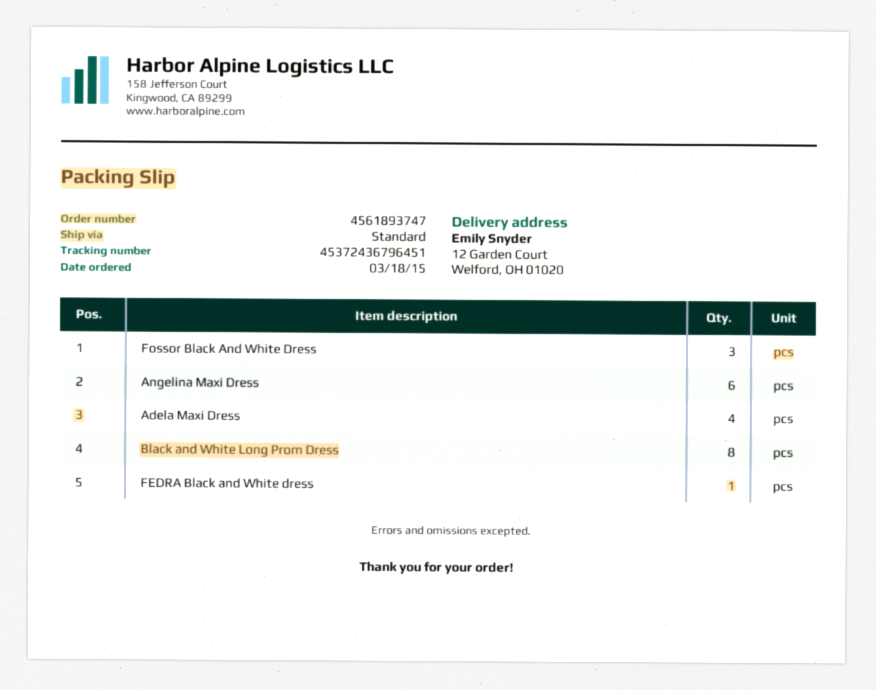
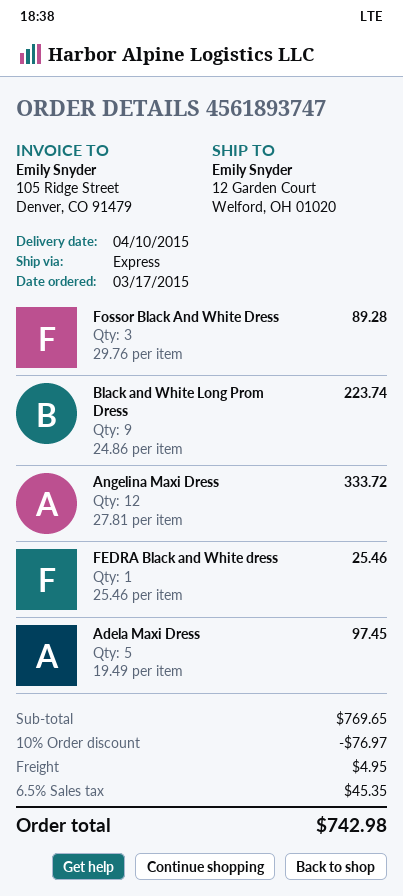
order date: 2015-03-18 -> 2015-03-17
shipping method: standard -> express
Angelina Maxi Dress: 6 -> 12
Adela Maxi Dress: 4 -> 5
Black and White Long Prom Dress: 8 -> 9

